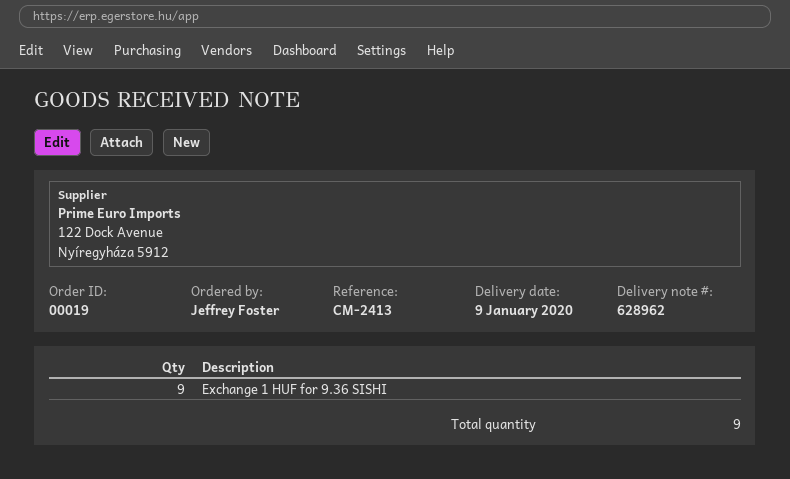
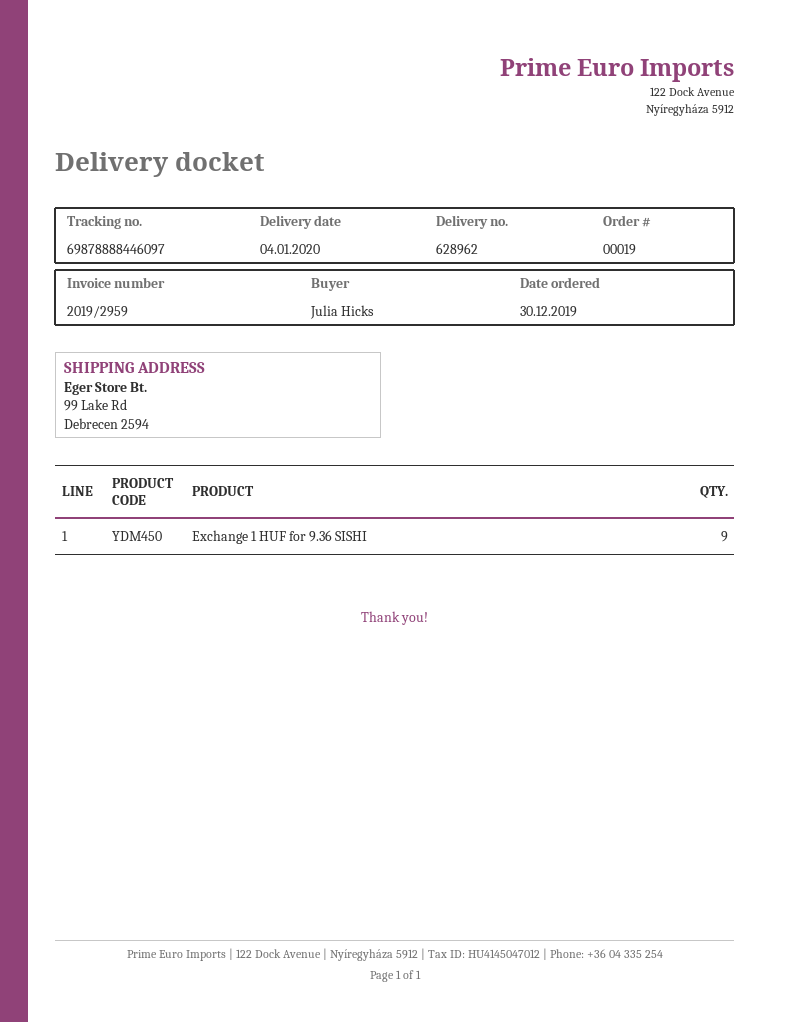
delivery date: 2020-01-09 -> 2020-01-04
ordered by: Jeffrey Foster -> Julia Hicks

